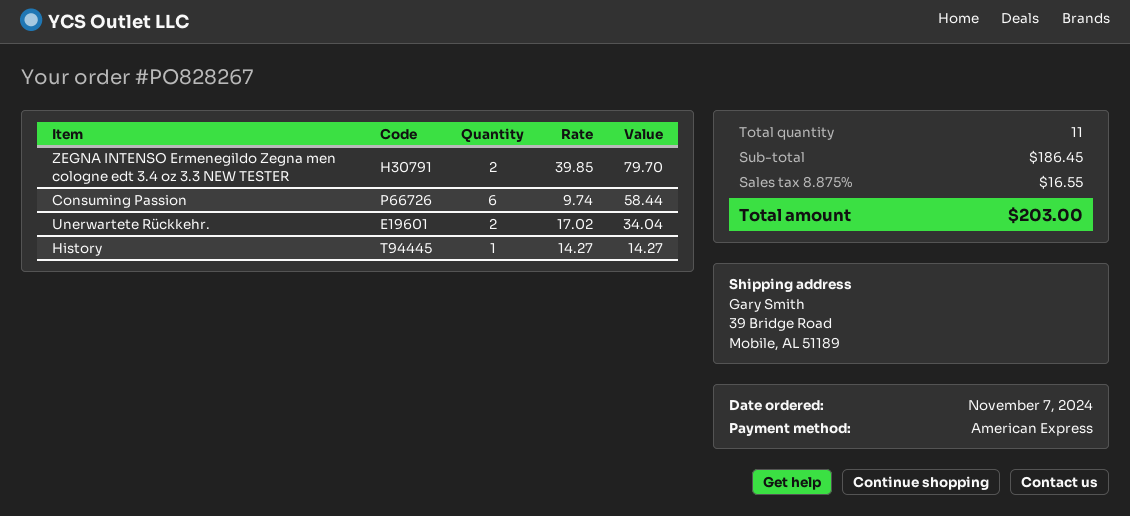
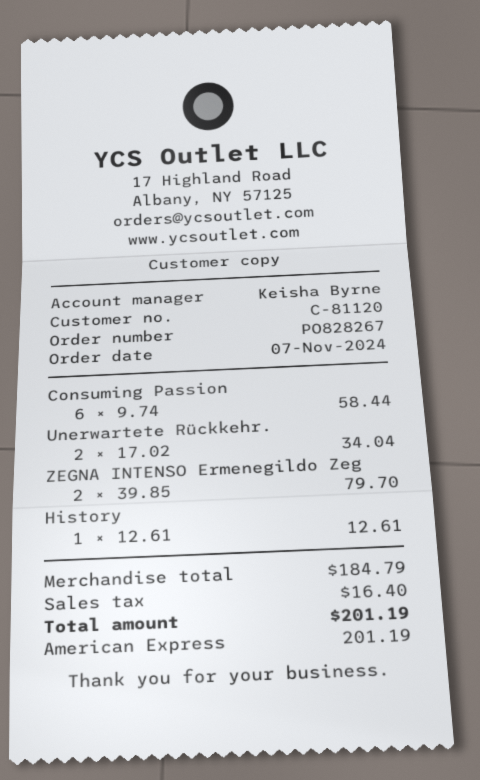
History: 1 x 14.27 = 14.27 -> 1 x 12.61 = 12.61
subtotal: 186.45 -> 184.79
tax: 16.55 -> 16.40
total: 203.00 -> 201.19

